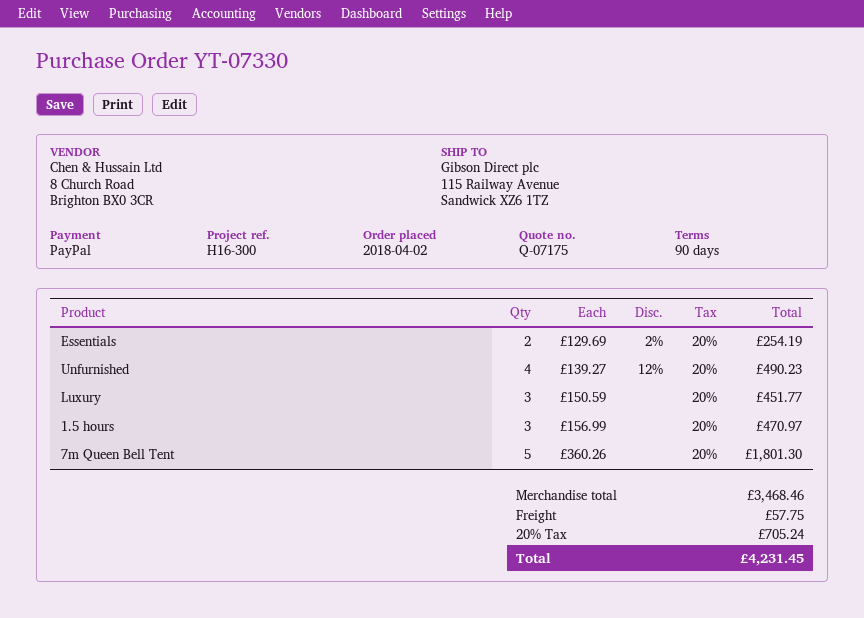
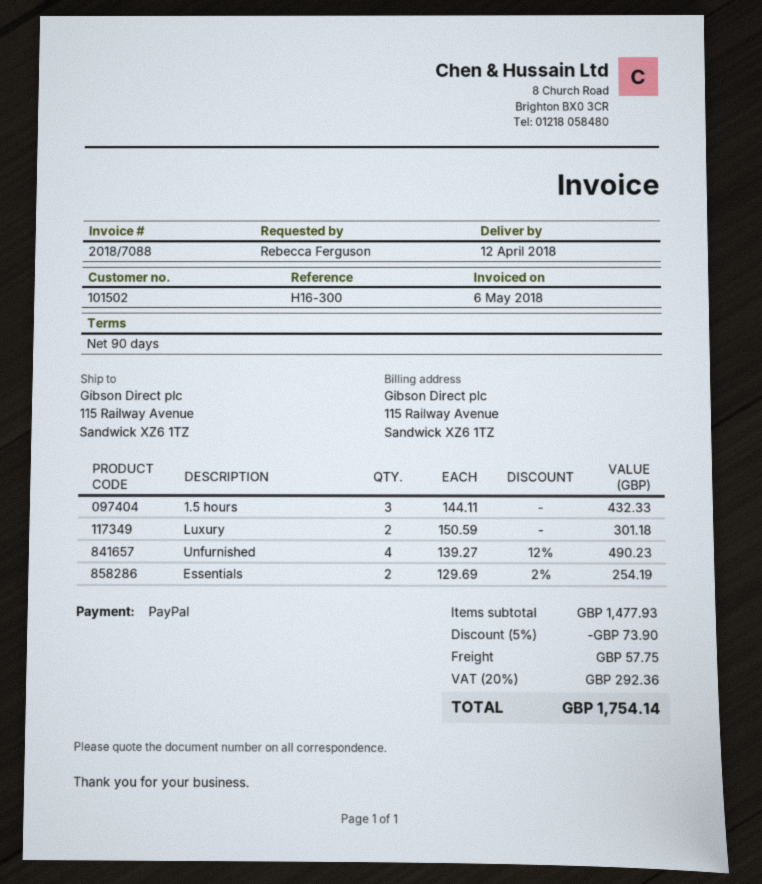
Luxury: 3 x 150.59 = 451.77 -> 2 x 150.59 = 301.18
1.5 hours: 3 x 156.99 = 470.97 -> 3 x 144.11 = 432.33
7m Queen Bell Tent: 5 x 360.26 = 1801.30 -> none
subtotal: 3468.46 -> 1477.93
discount: none -> 5% = 73.90
tax: 20% = 705.24 -> 20% = 292.36
total: 4231.45 -> 1754.14

